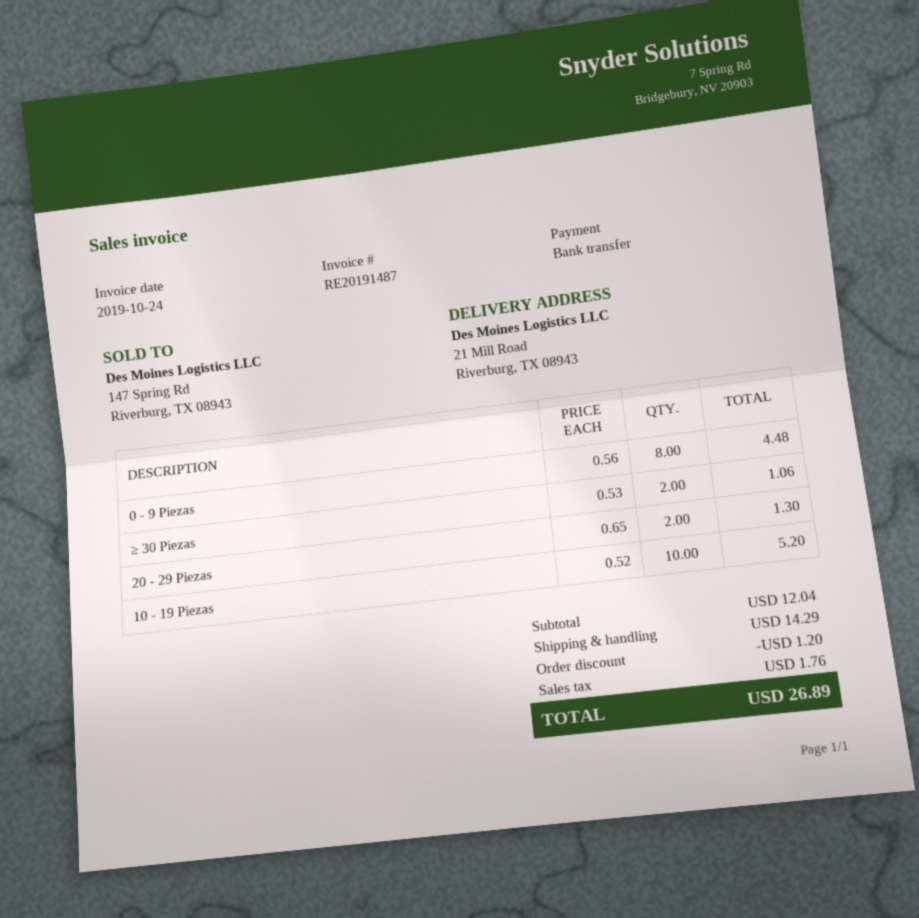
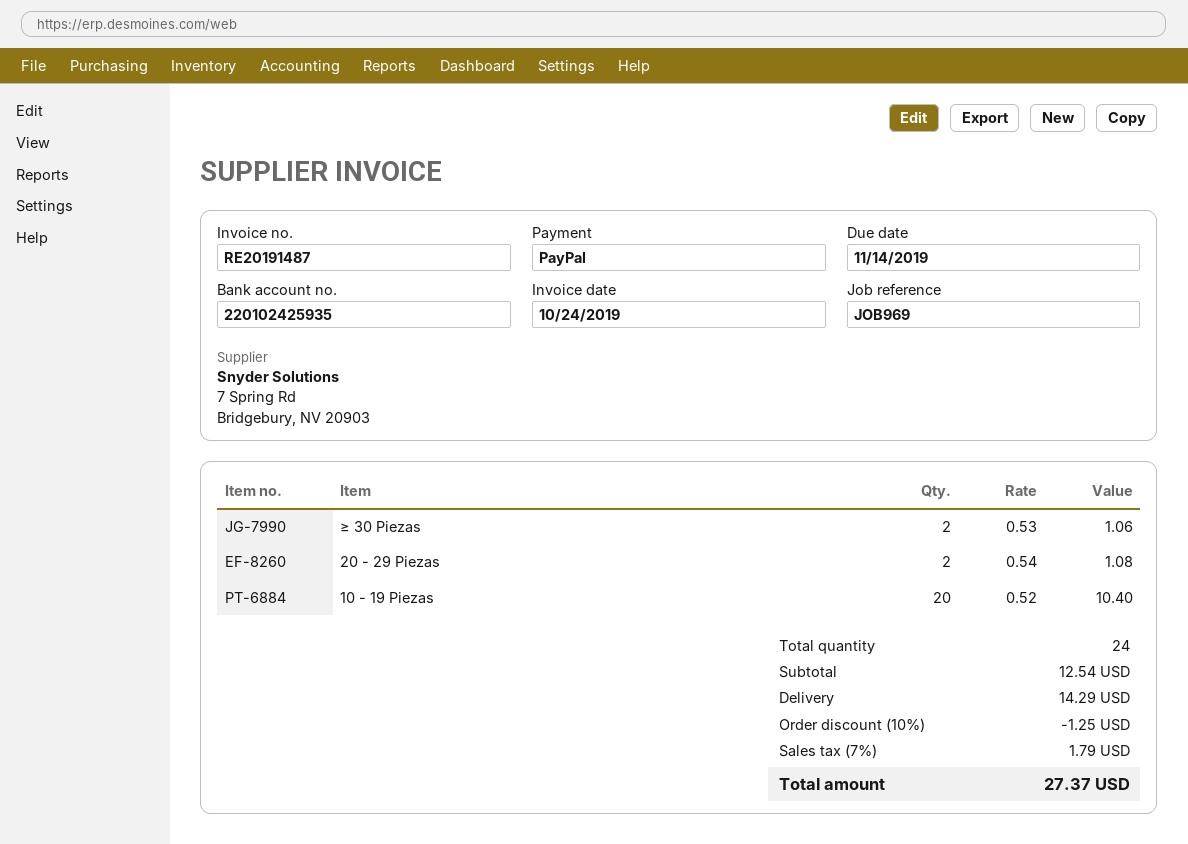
payment method: bank transfer -> PayPal
0 - 9 Piezas: 8 x 0.56 = 4.48 -> none
20 - 29 Piezas: 2 x 0.65 = 1.30 -> 2 x 0.54 = 1.08
10 - 19 Piezas: 10 x 0.52 = 5.20 -> 20 x 0.52 = 10.40
subtotal: 12.04 -> 12.54
discount: 1.20 -> 1.25
tax: 1.76 -> 1.79
total: 26.89 -> 27.37

